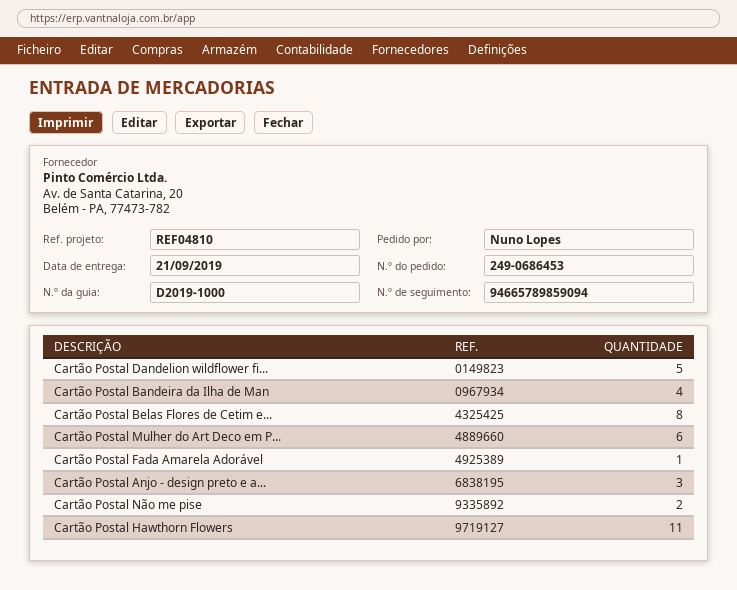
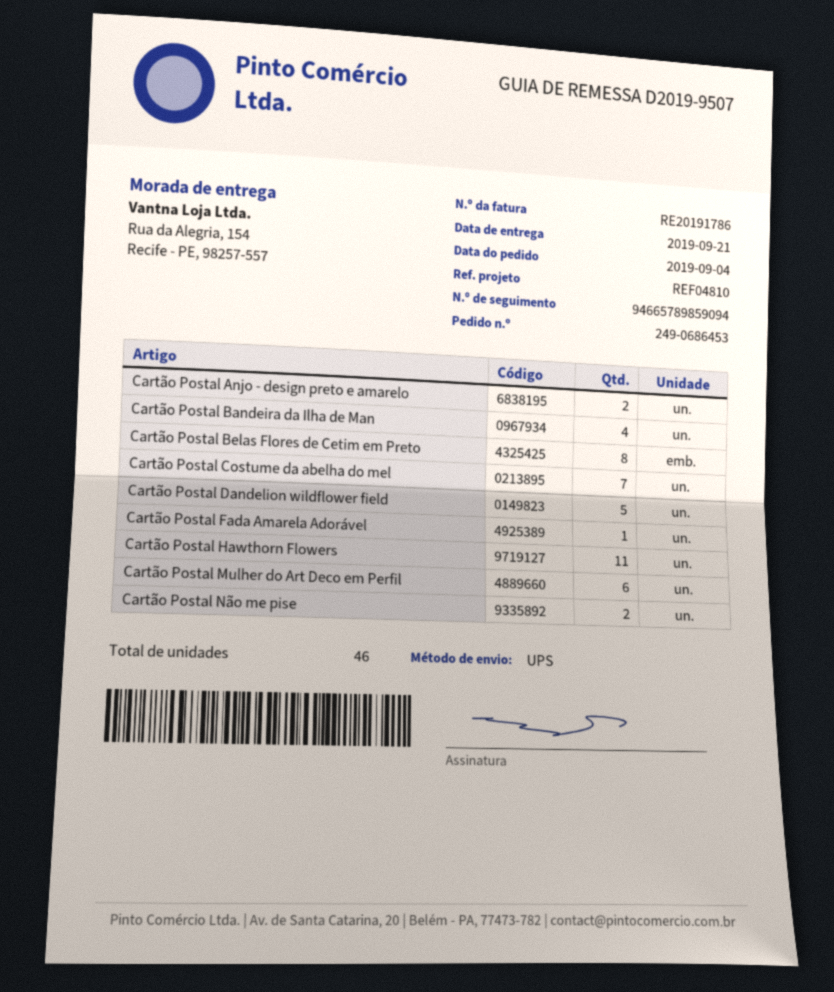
delivery note number: D2019-1000 -> D2019-9507
Cartão Postal Anjo - design preto e a...: 3 -> 2
Cartão Postal Costume da abelha do mel: none -> 7

